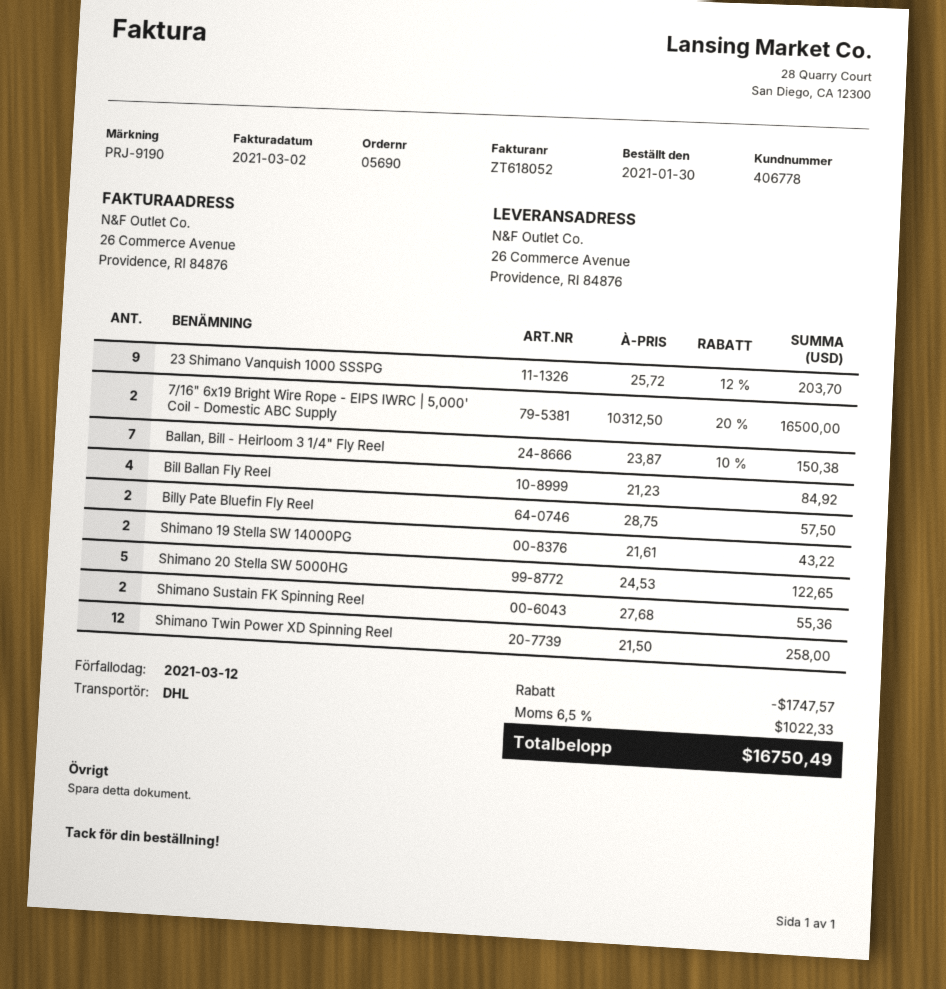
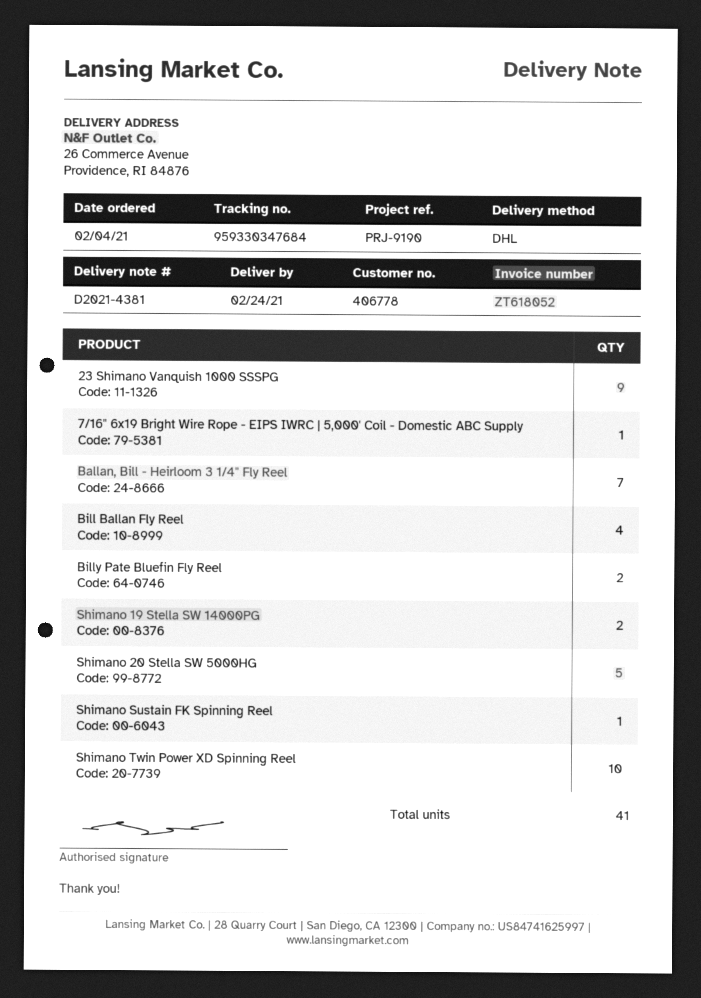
order date: 2021-01-30 -> 2021-02-04
7/16" 6x19 Bright Wire Rope - EIPS IWRC | 5,000' Coil - Domestic ABC Supply: 2 -> 1
Shimano Sustain FK Spinning Reel: 2 -> 1
Shimano Twin Power XD Spinning Reel: 12 -> 10

